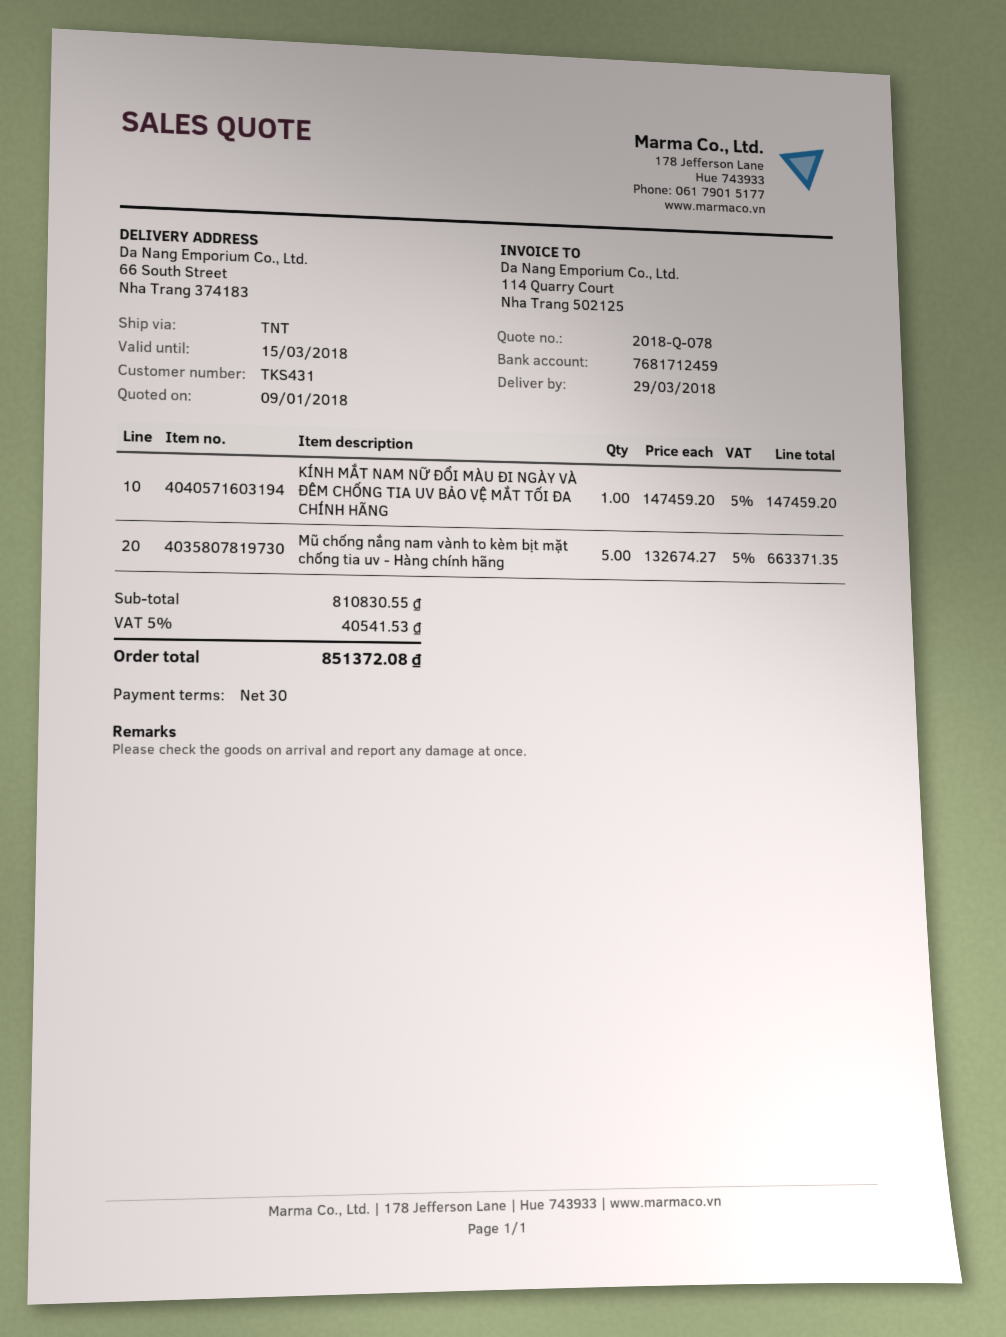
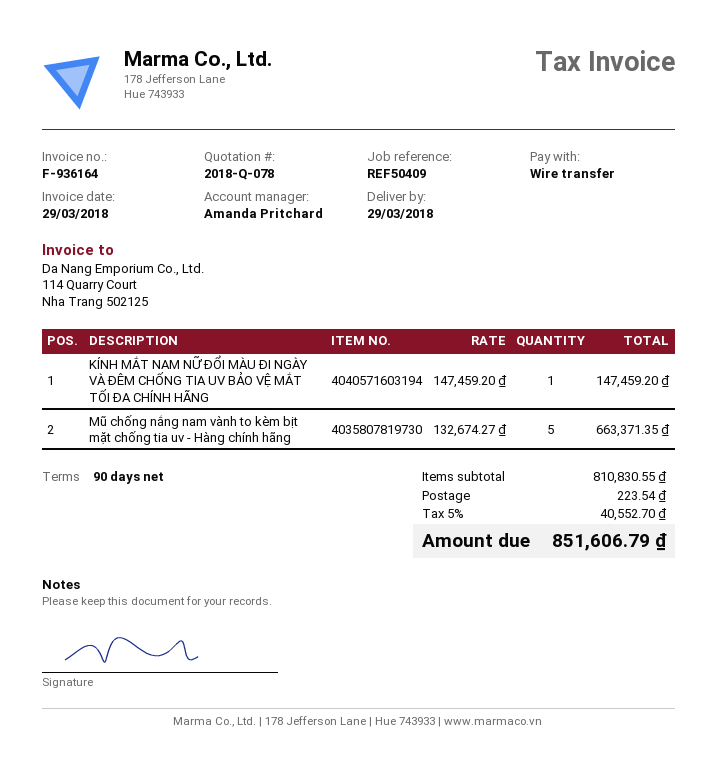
payment terms: 30 days -> 90 days
shipping: none -> 223.54
tax: 5% = 40541.53 -> 5% = 40552.70
total: 851372.08 -> 851606.79

